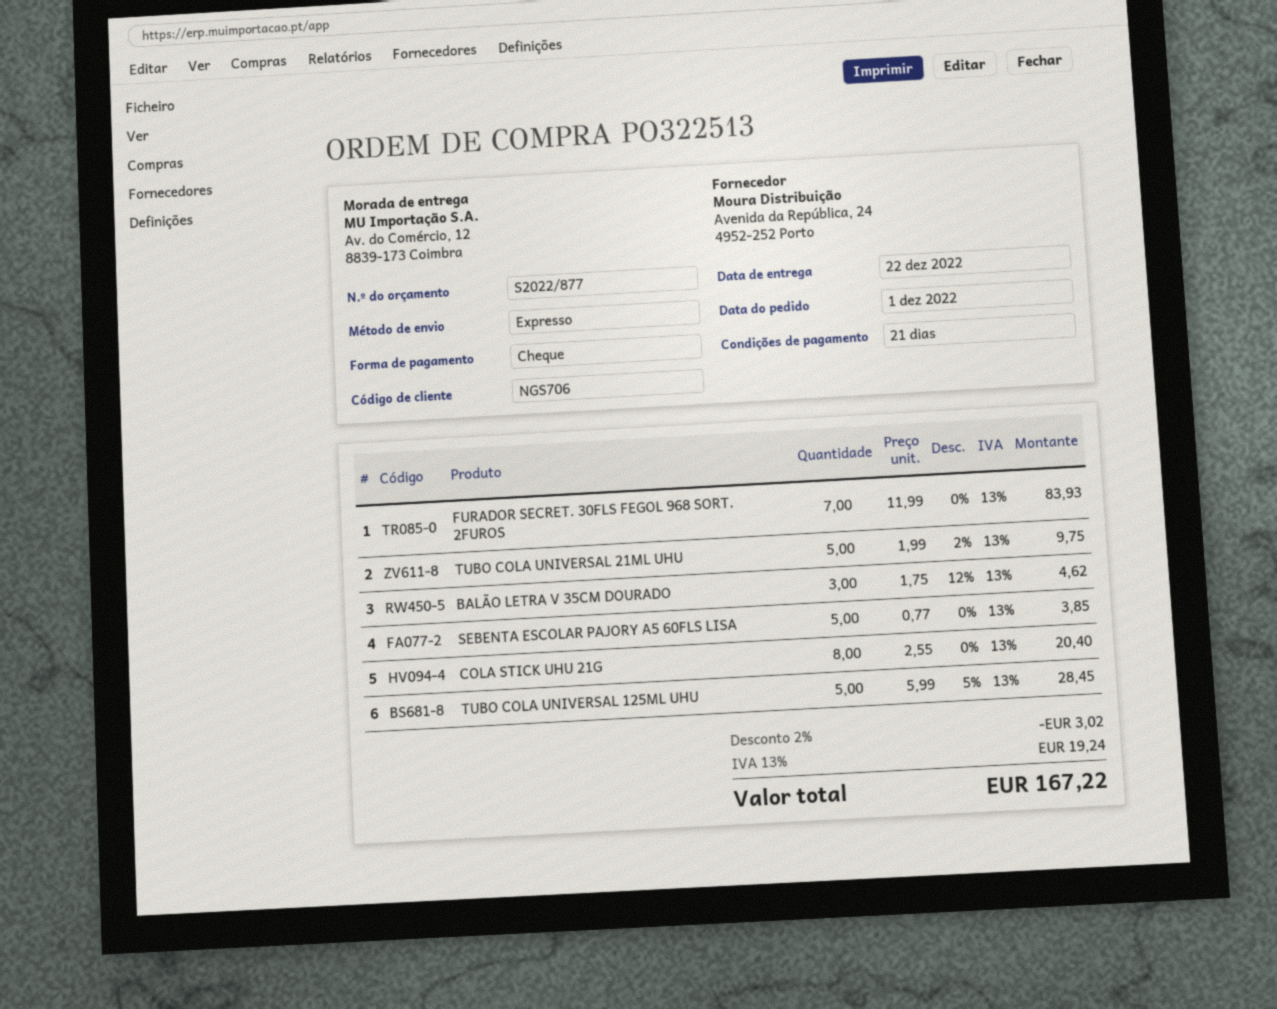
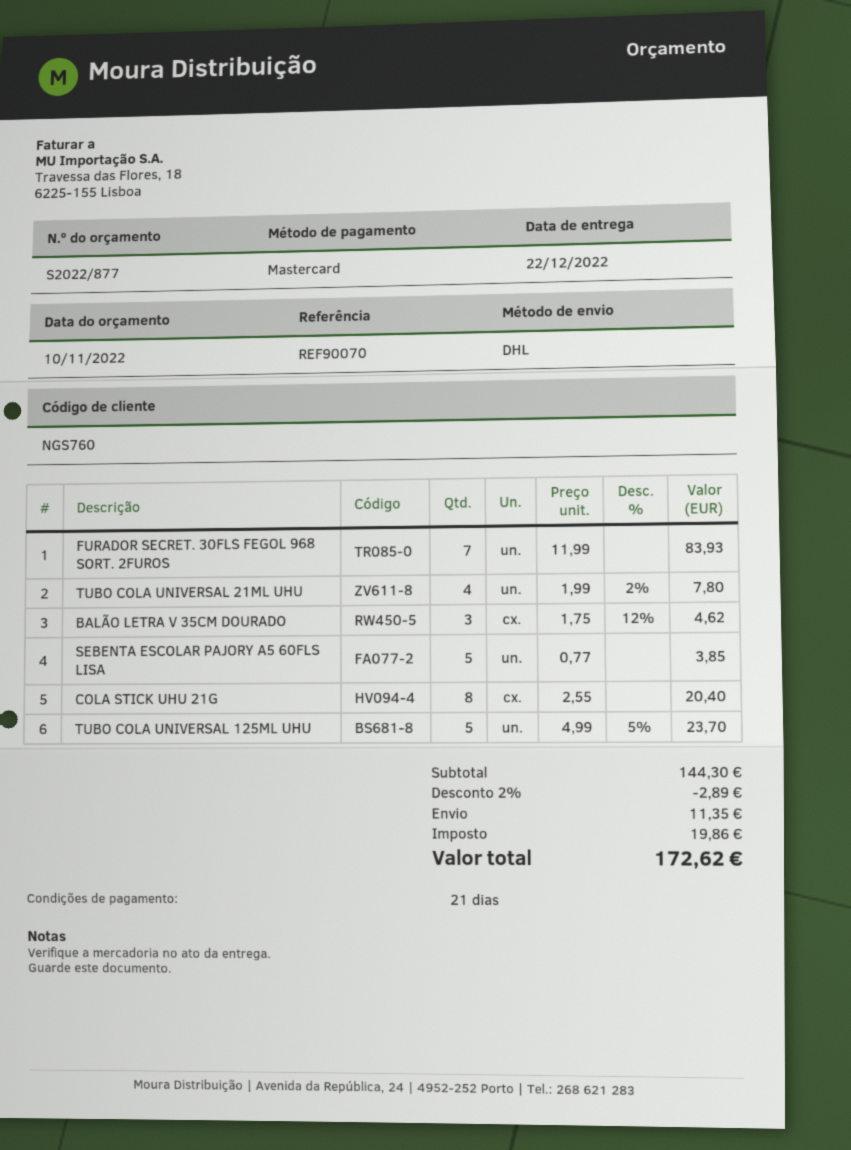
customer number: NGS706 -> NGS760
payment method: cheque -> Mastercard
shipping method: express -> DHL
TUBO COLA UNIVERSAL 21ML UHU: 5 x 1.99 - 2% = 9.75 -> 4 x 1.99 - 2% = 7.80
TUBO COLA UNIVERSAL 125ML UHU: 5 x 5.99 - 5% = 28.45 -> 5 x 4.99 - 5% = 23.70
discount: 2% = 3.02 -> 2% = 2.89
shipping: none -> 11.35
tax: 19.24 -> 19.86
total: 167.22 -> 172.62

